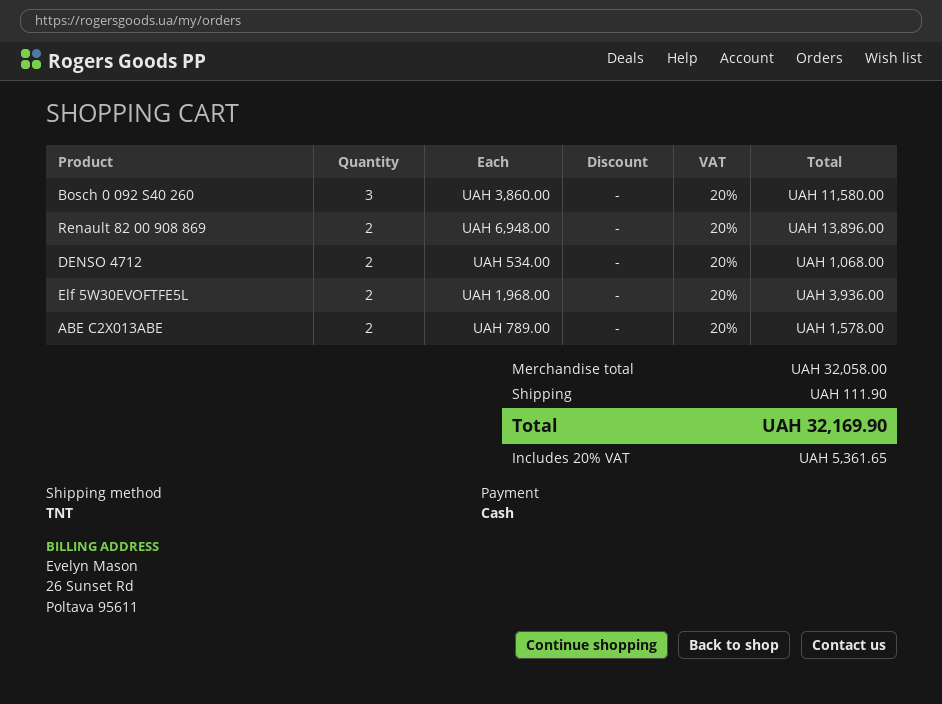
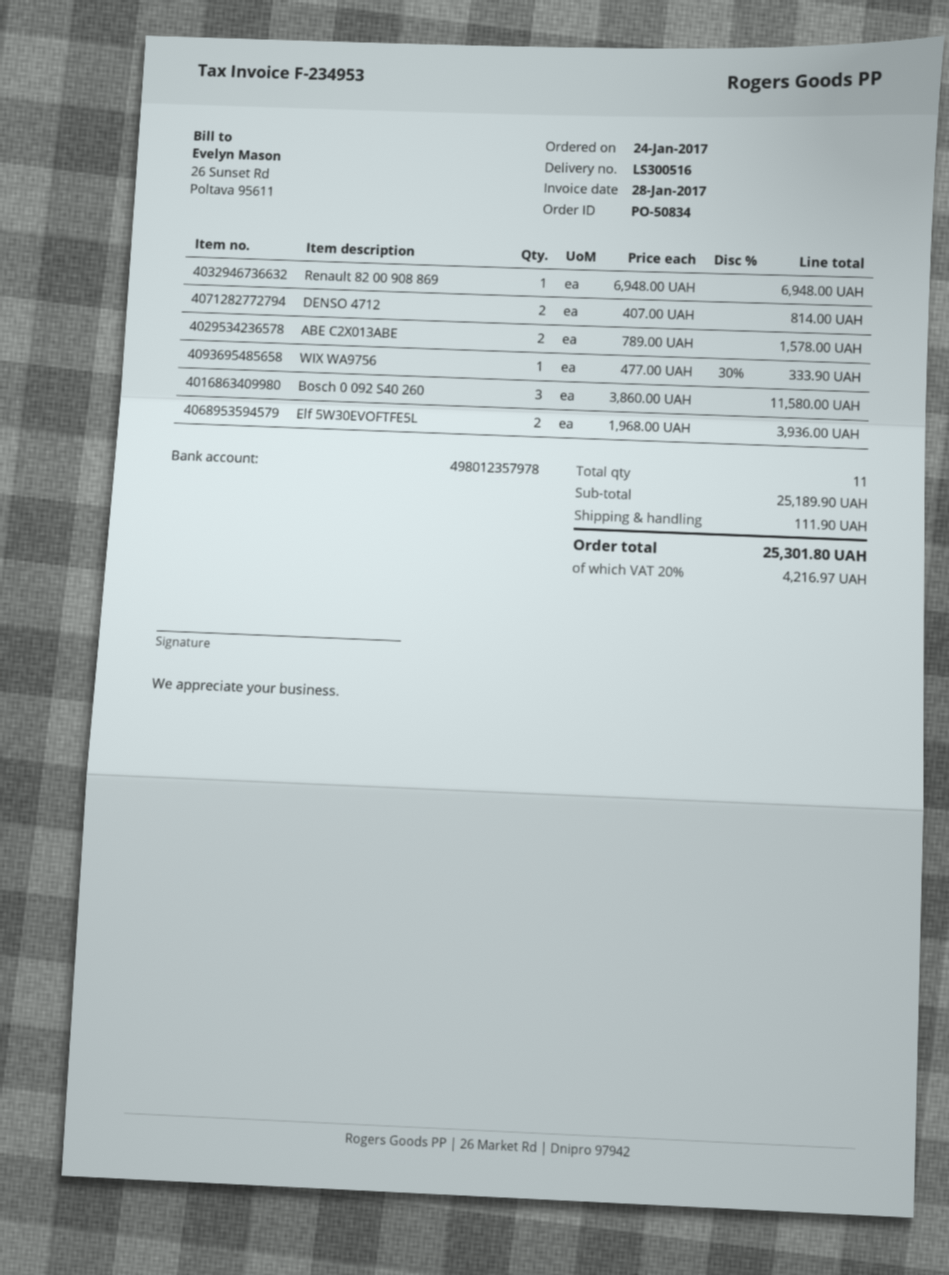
Renault 82 00 908 869: 2 x 6948.00 = 13896.00 -> 1 x 6948.00 = 6948.00
DENSO 4712: 2 x 534.00 = 1068.00 -> 2 x 407.00 = 814.00
WIX WA9756: none -> 1 x 477.00 - 30% = 333.90
subtotal: 32058.00 -> 25189.90
tax: 20% = 5361.65 -> 20% = 4216.97
total: 32169.90 -> 25301.80

